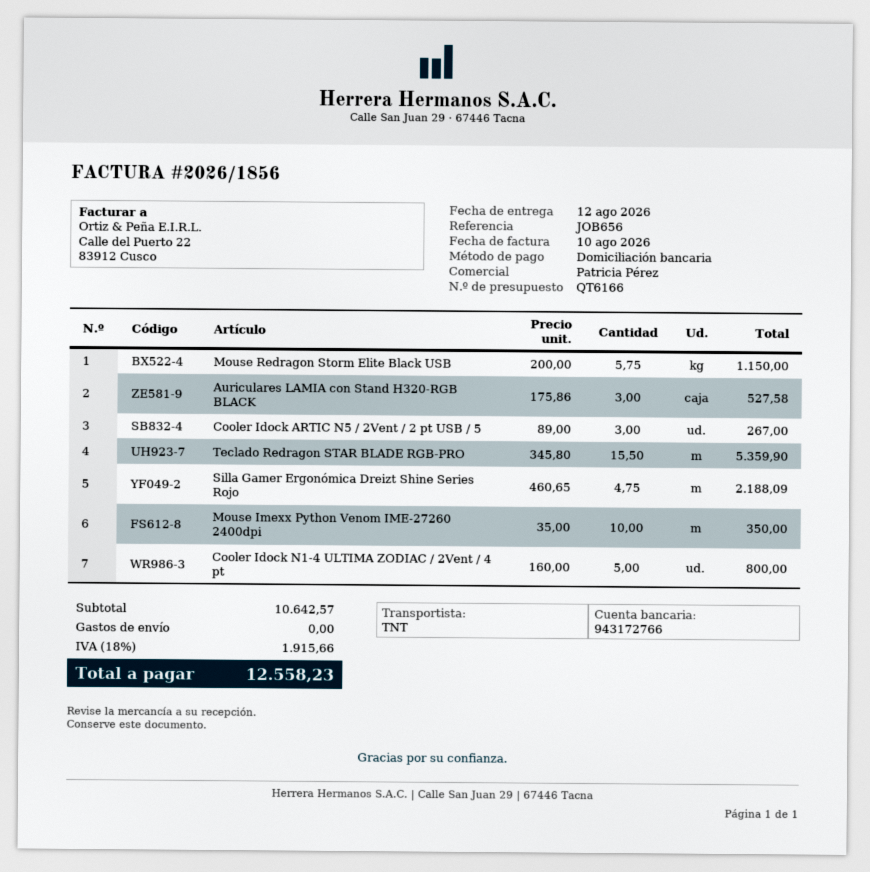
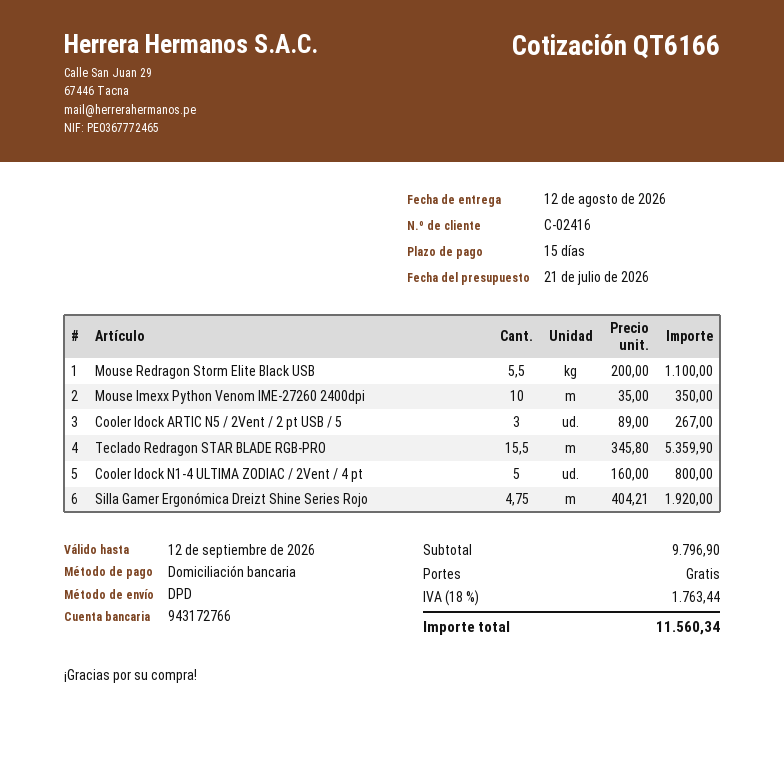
shipping method: TNT -> DPD
Mouse Redragon Storm Elite Black USB: 5.75 x 200.00 = 1150.00 -> 5.5 x 200.00 = 1100.00
Auriculares LAMIA con Stand H320-RGB BLACK: 3 x 175.86 = 527.58 -> none
Silla Gamer Ergonómica Dreizt Shine Series Rojo: 4.75 x 460.65 = 2188.09 -> 4.75 x 404.21 = 1920.00
subtotal: 10642.57 -> 9796.90
tax: 18% = 1915.66 -> 18% = 1763.44
total: 12558.23 -> 11560.34

